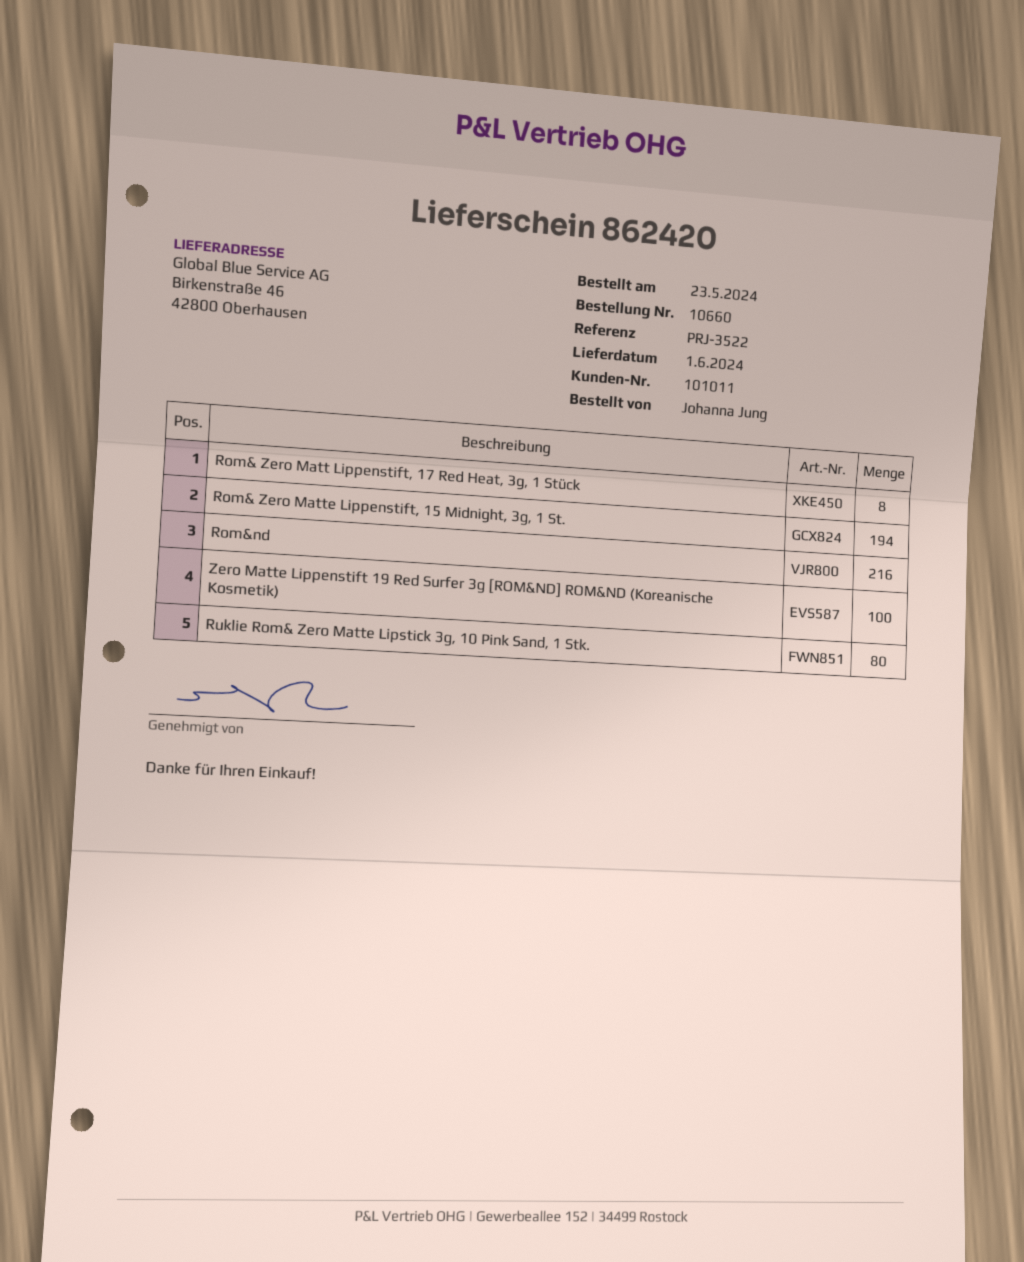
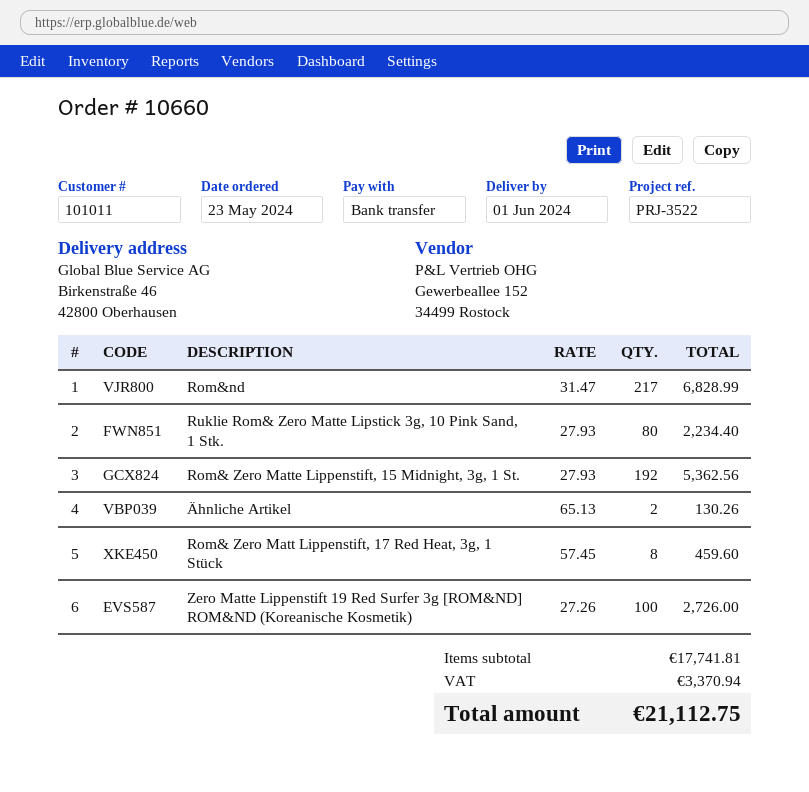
Rom& Zero Matte Lippenstift, 15 Midnight, 3g, 1 St.: 194 -> 192
Rom&nd: 216 -> 217
Ähnliche Artikel: none -> 2

